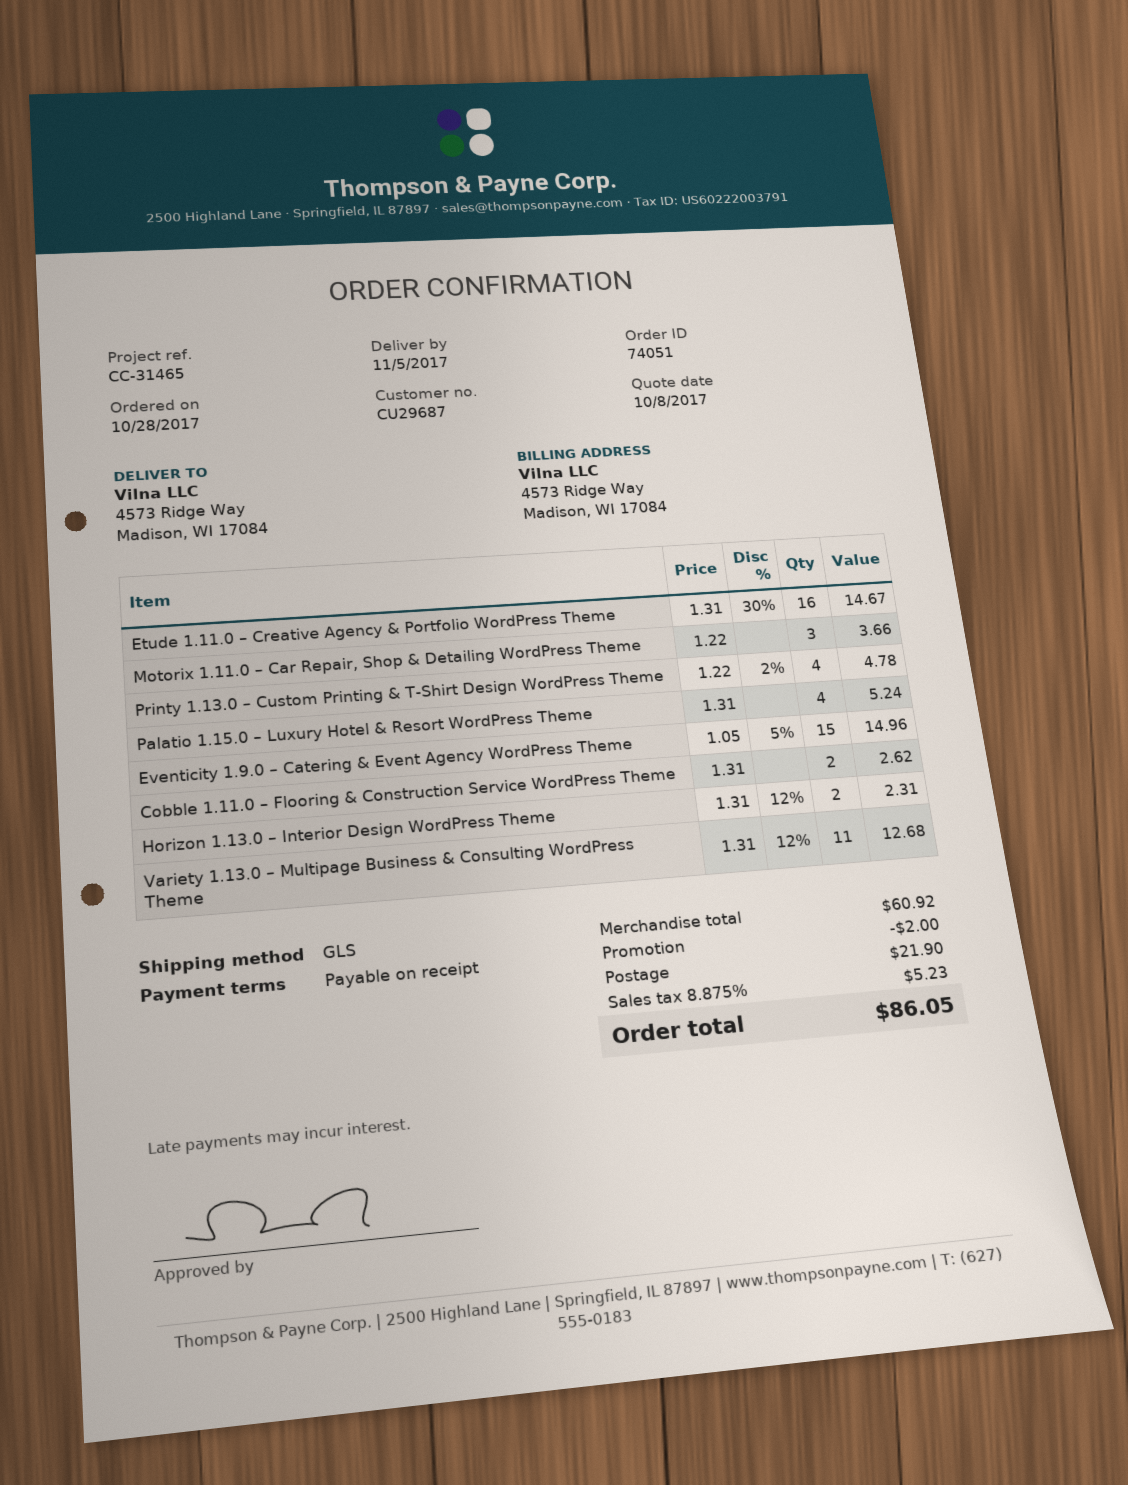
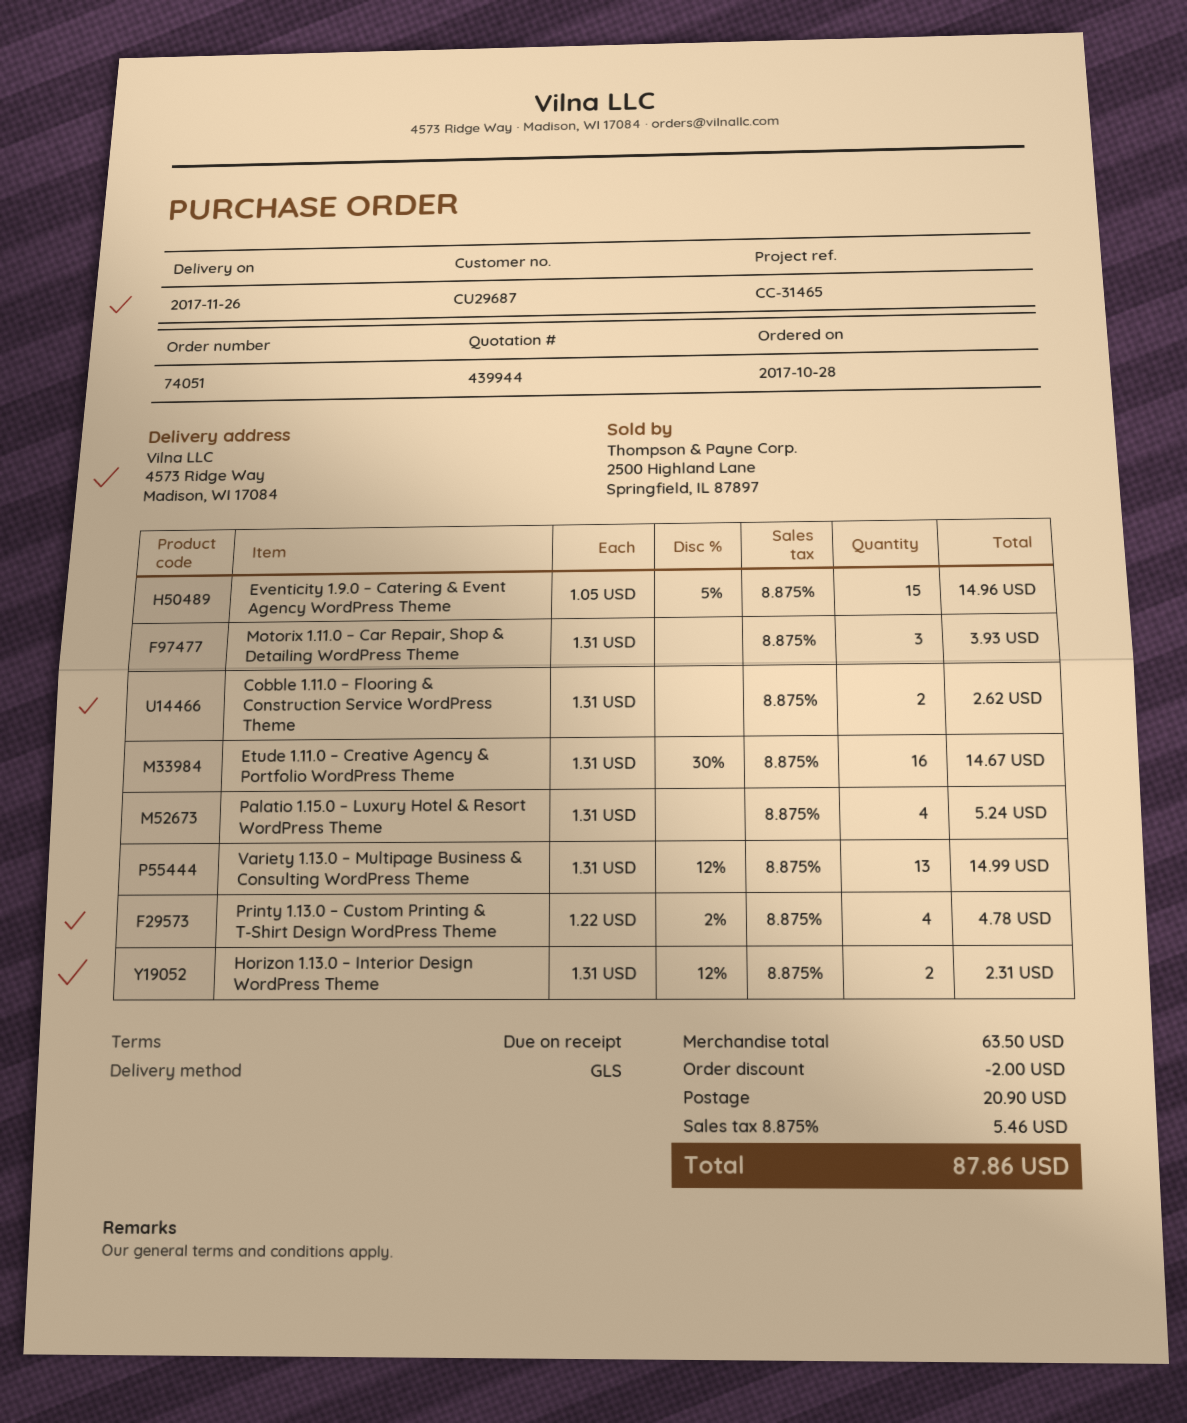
delivery date: 2017-11-05 -> 2017-11-26
Motorix 1.11.0 – Car Repair, Shop & Detailing WordPress Theme: 3 x 1.22 = 3.66 -> 3 x 1.31 = 3.93
Variety 1.13.0 – Multipage Business & Consulting WordPress Theme: 11 x 1.31 - 12% = 12.68 -> 13 x 1.31 - 12% = 14.99
subtotal: 60.92 -> 63.50
shipping: 21.90 -> 20.90
tax: 8.875% = 5.23 -> 8.875% = 5.46
total: 86.05 -> 87.86

